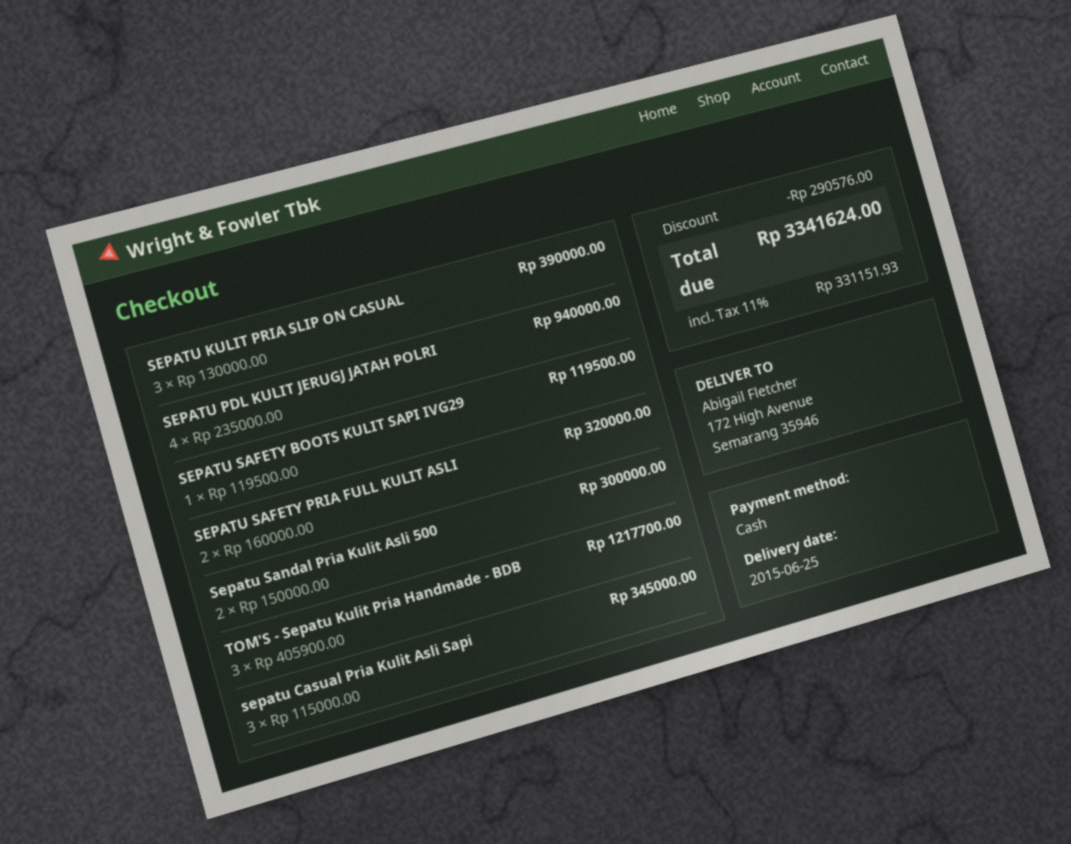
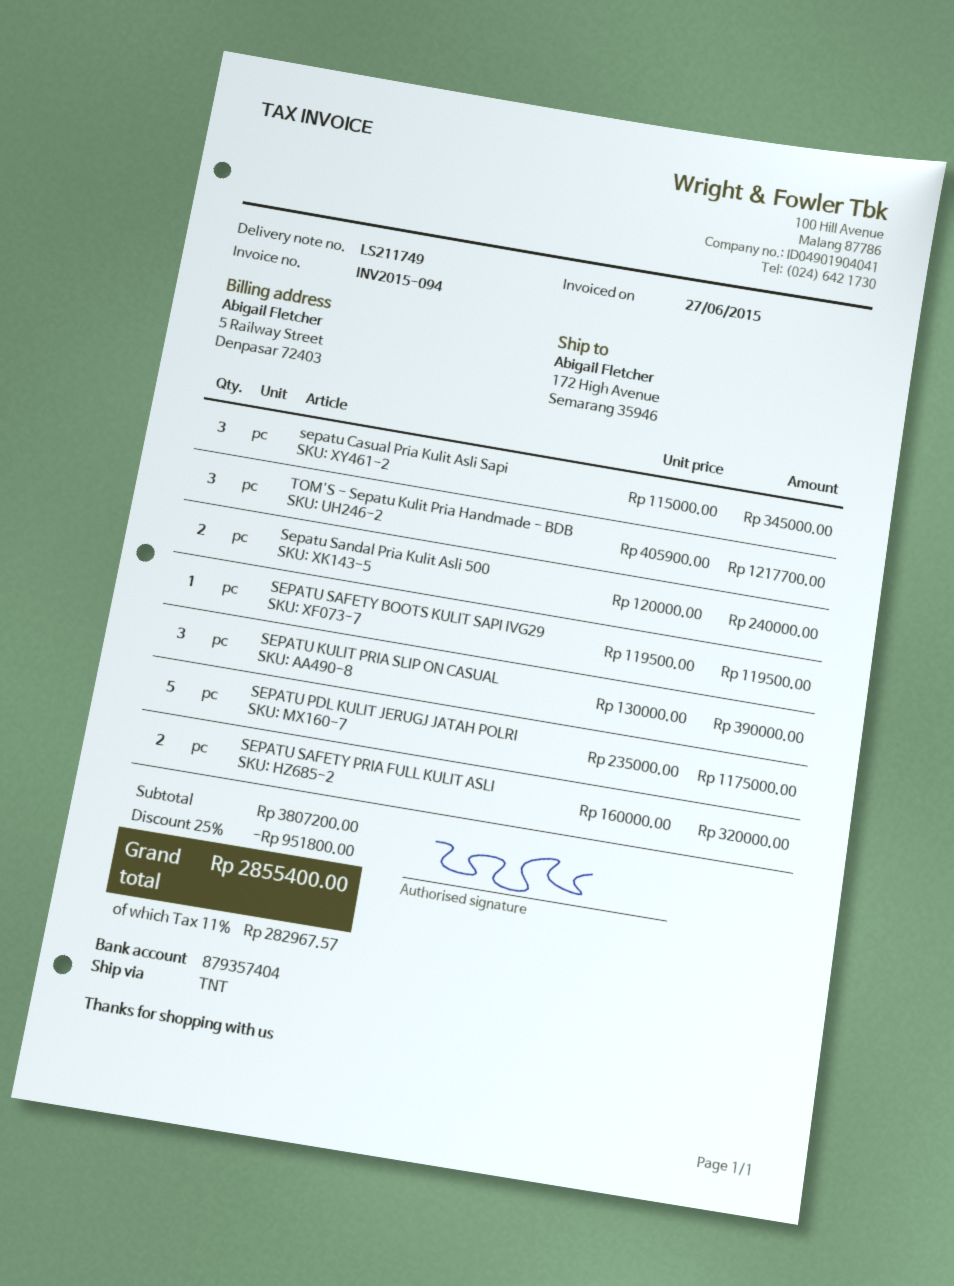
SEPATU PDL KULIT JERUGJ JATAH POLRI: 4 x 235000.00 = 940000.00 -> 5 x 235000.00 = 1175000.00
Sepatu Sandal Pria Kulit Asli 500: 2 x 150000.00 = 300000.00 -> 2 x 120000.00 = 240000.00
discount: 290576.00 -> 951800.00
tax: 11% = 331151.93 -> 11% = 282967.57
total: 3341624.00 -> 2855400.00

